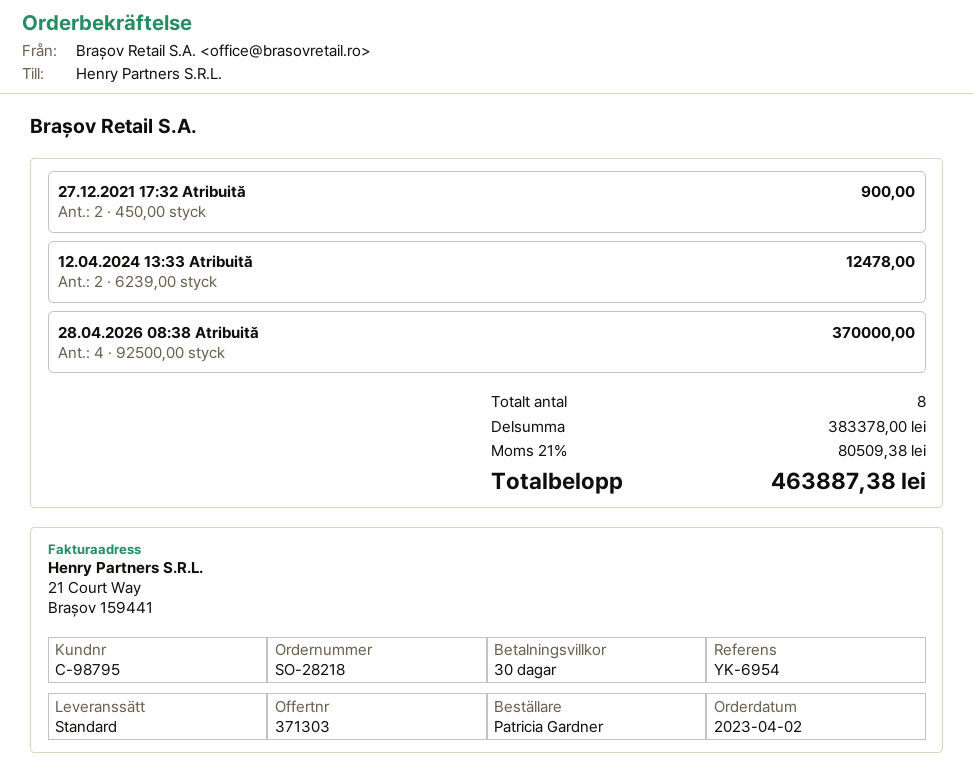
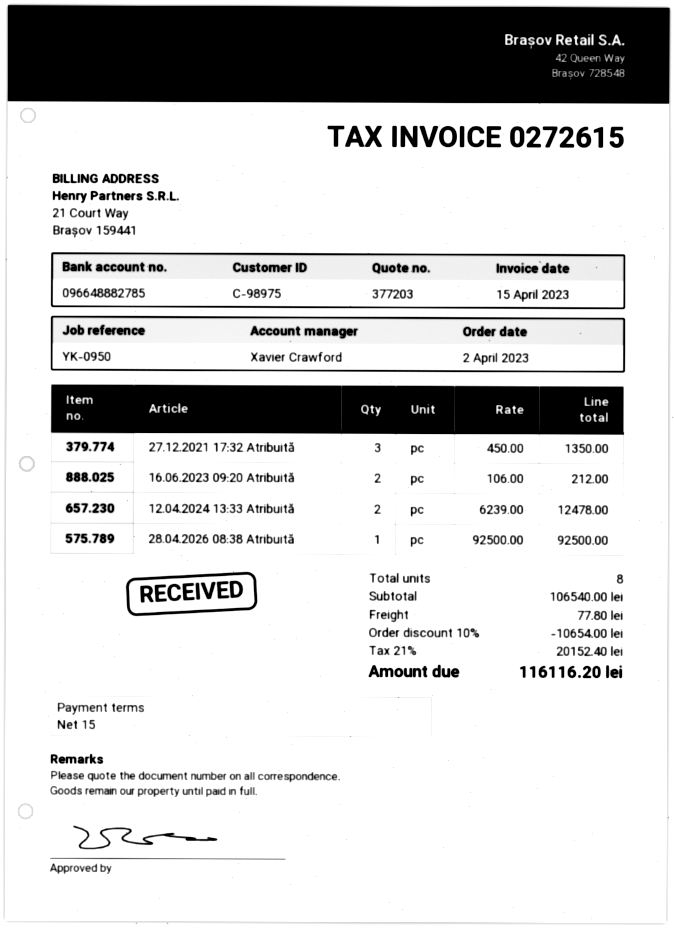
quote number: 371303 -> 377203
payment terms: 30 days -> 15 days
customer number: C-98795 -> C-98975
reference: YK-6954 -> YK-0950
27.12.2021 17:32 Atribuită: 2 x 450.00 = 900.00 -> 3 x 450.00 = 1350.00
28.04.2026 08:38 Atribuită: 4 x 92500.00 = 370000.00 -> 1 x 92500.00 = 92500.00
16.06.2023 09:20 Atribuită: none -> 2 x 106.00 = 212.00
subtotal: 383378.00 -> 106540.00
discount: none -> 10% = 10654.00
shipping: none -> 77.80
tax: 21% = 80509.38 -> 21% = 20152.40
total: 463887.38 -> 116116.20

